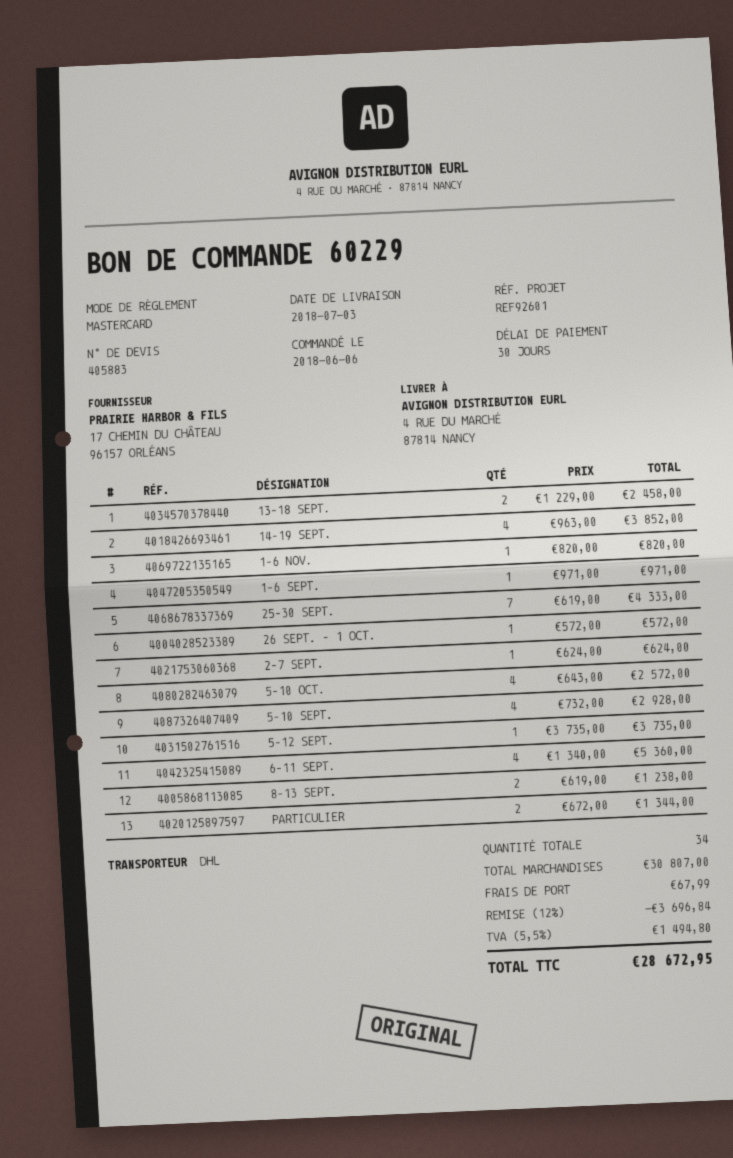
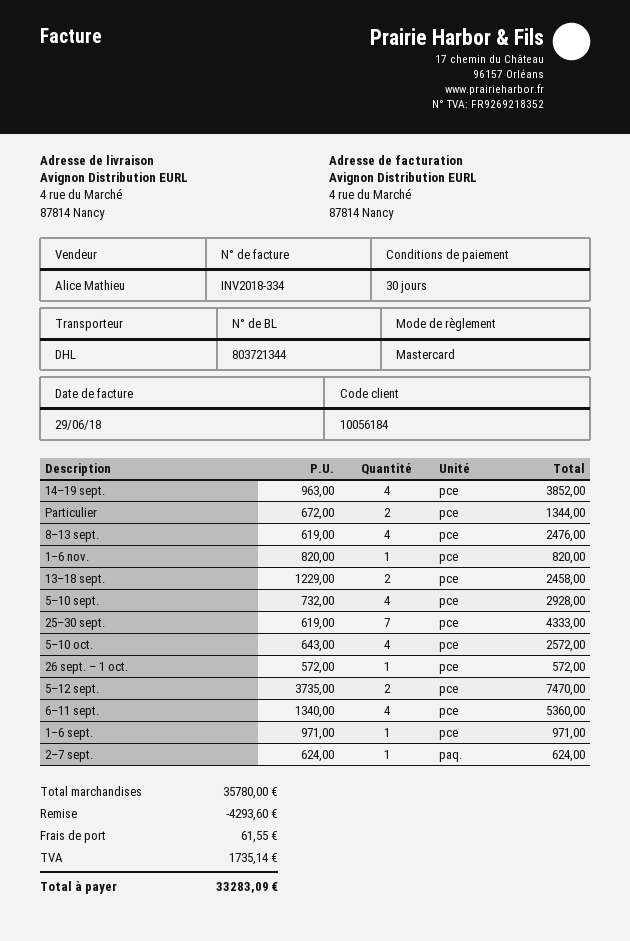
5–12 SEPT.: 1 x 3735.00 = 3735.00 -> 2 x 3735.00 = 7470.00
8–13 SEPT.: 2 x 619.00 = 1238.00 -> 4 x 619.00 = 2476.00
subtotal: 30807.00 -> 35780.00
discount: 3696.84 -> 4293.60
shipping: 67.99 -> 61.55
tax: 1494.80 -> 1735.14
total: 28672.95 -> 33283.09

